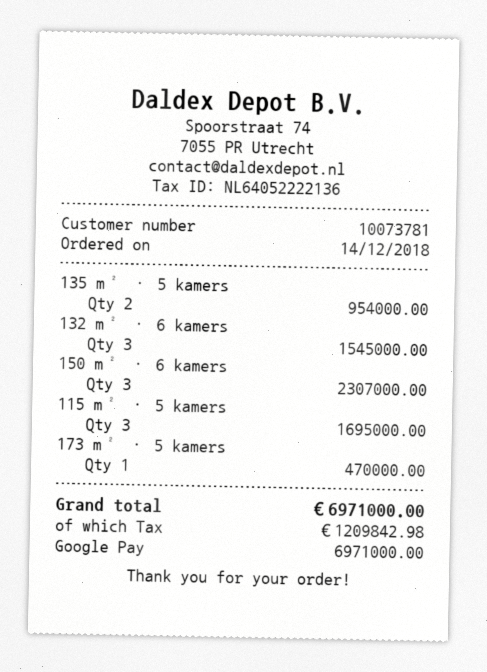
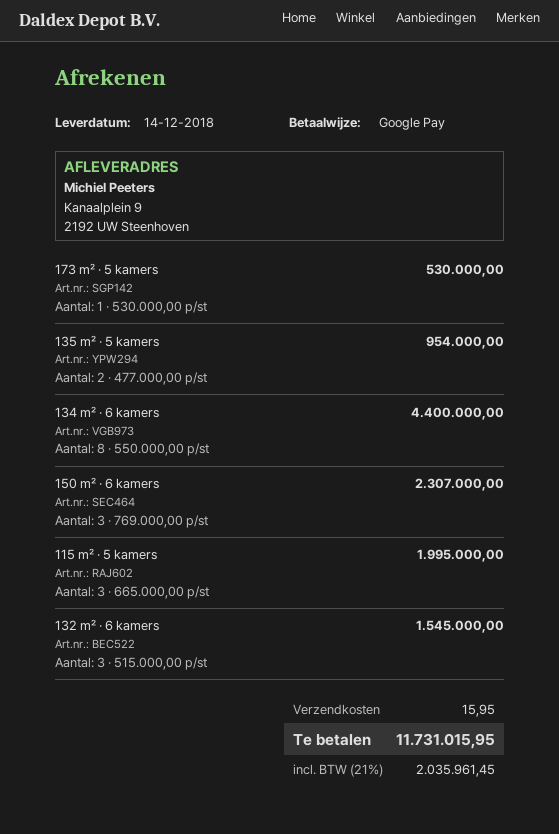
115 m² · 5 kamers: 3 for 1695000.00 -> 3 for 1995000.00
173 m² · 5 kamers: 1 for 470000.00 -> 1 for 530000.00
134 m² · 6 kamers: none -> 8 for 4400000.00
shipping: none -> 15.95
tax: 1209842.98 -> 2035961.45
total: 6971000.00 -> 11731015.95

